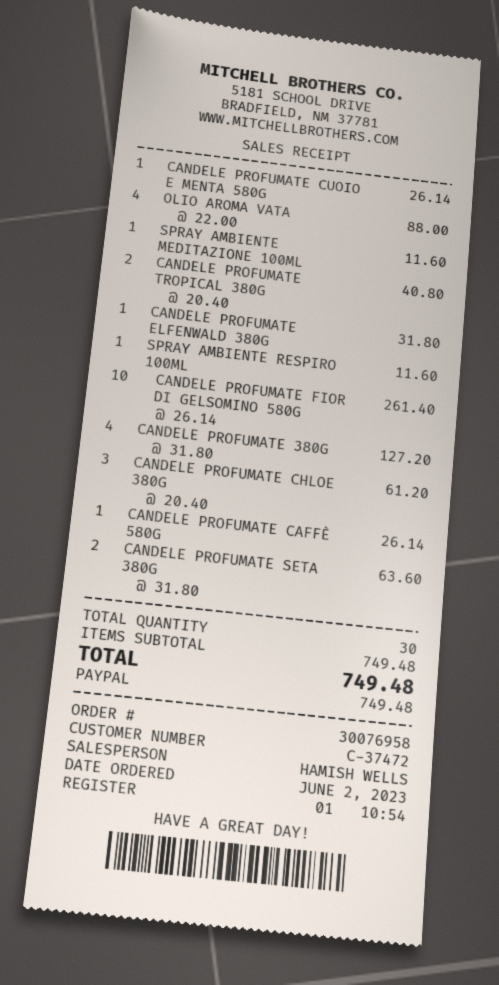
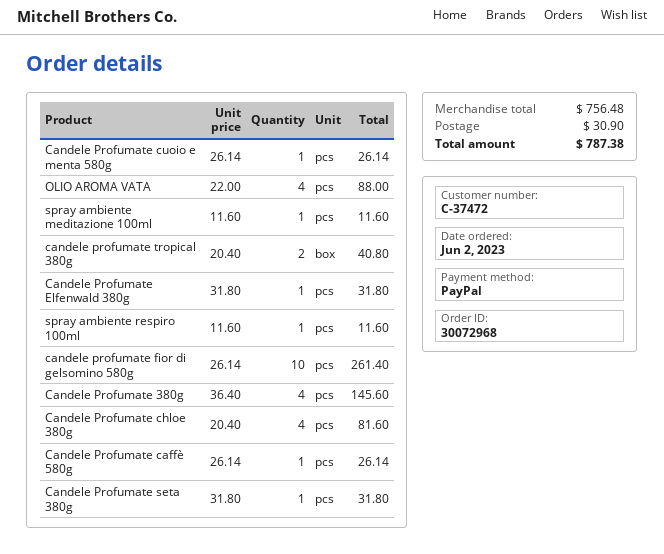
order number: 30076958 -> 30072968
CANDELE PROFUMATE 380G: 4 x 31.80 = 127.20 -> 4 x 36.40 = 145.60
CANDELE PROFUMATE CHLOE 380G: 3 x 20.40 = 61.20 -> 4 x 20.40 = 81.60
CANDELE PROFUMATE SETA 380G: 2 x 31.80 = 63.60 -> 1 x 31.80 = 31.80
subtotal: 749.48 -> 756.48
shipping: none -> 30.90
total: 749.48 -> 787.38

